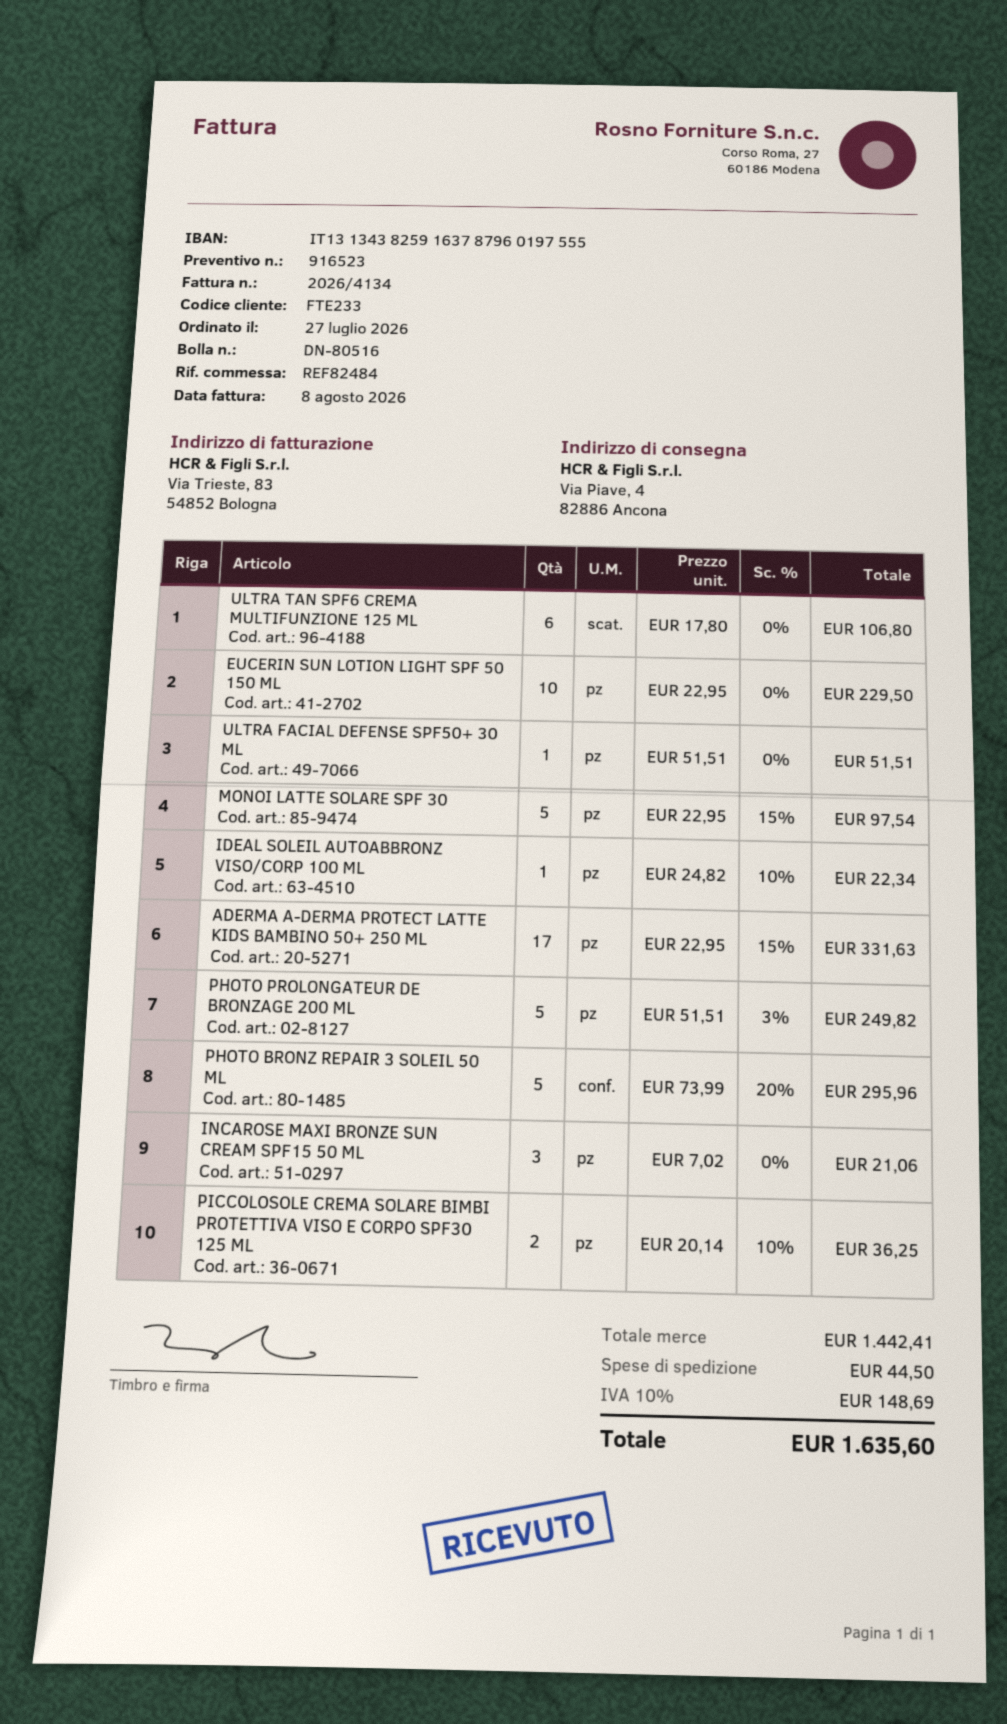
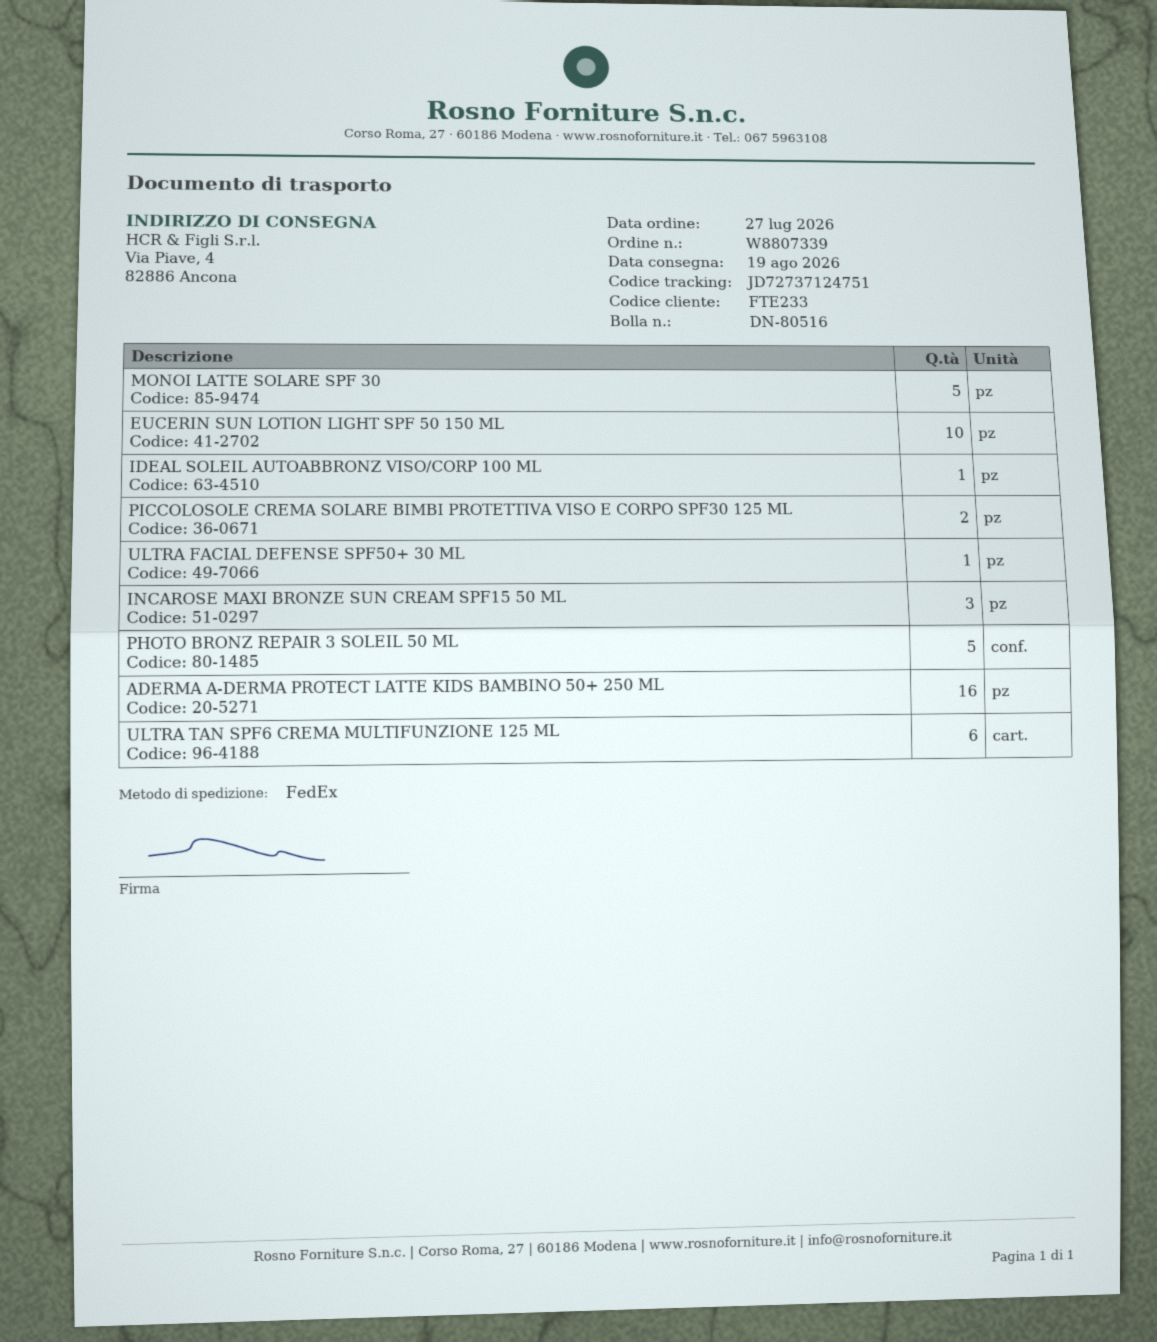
ADERMA A-DERMA PROTECT LATTE KIDS BAMBINO 50+ 250 ML: 17 -> 16
PHOTO PROLONGATEUR DE BRONZAGE 200 ML: 5 -> none

